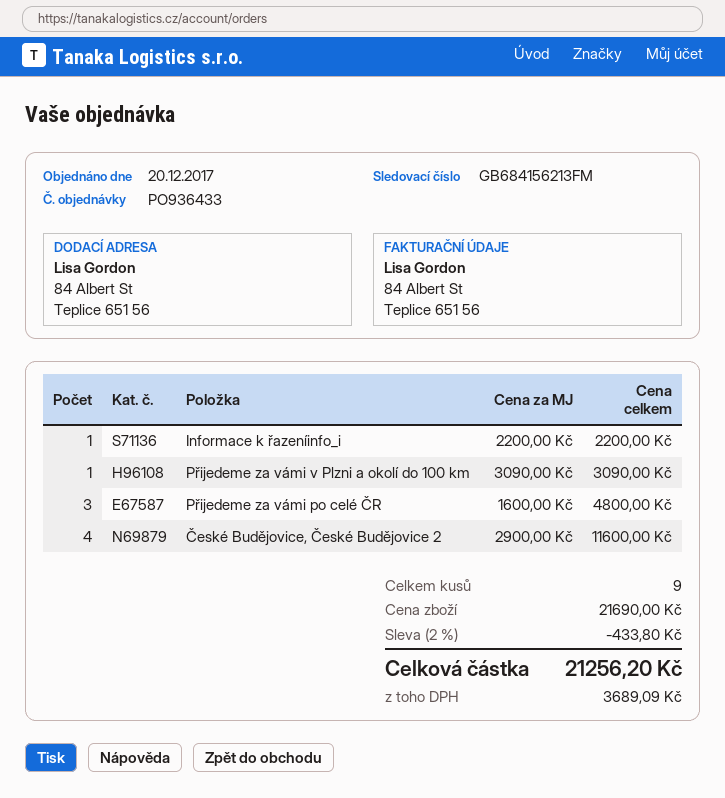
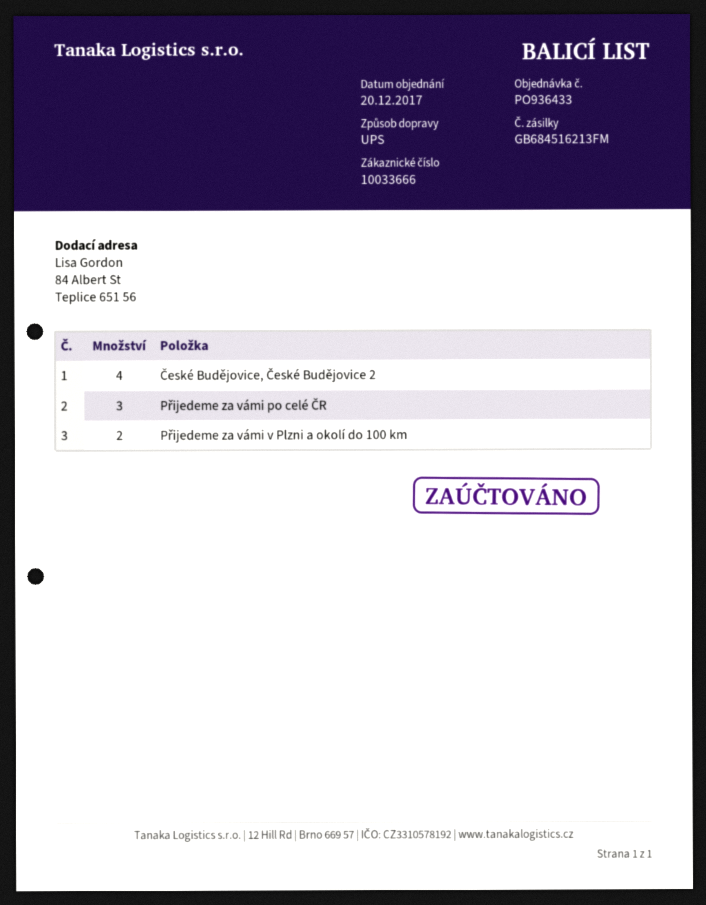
tracking number: GB684156213FM -> GB684516213FM
Informace k řazeníinfo_i: 1 -> none
Přijedeme za vámi v Plzni a okolí do 100 km: 1 -> 2

